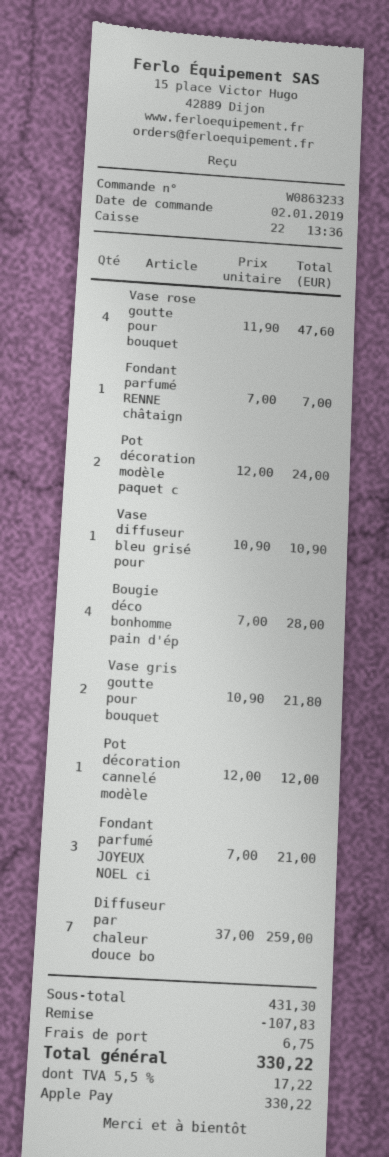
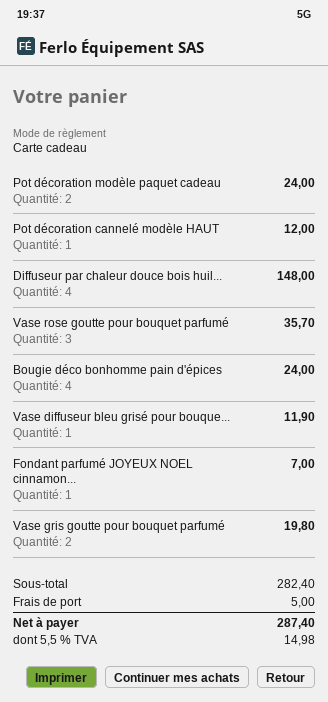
payment method: Apple Pay -> gift card
Vase rose goutte pour bouquet: 4 for 47.60 -> 3 for 35.70
Fondant parfumé RENNE châtaign: 1 for 7.00 -> none
Vase diffuseur bleu grisé pour: 1 for 10.90 -> 1 for 11.90
Bougie déco bonhomme pain d'ép: 4 for 28.00 -> 4 for 24.00
Vase gris goutte pour bouquet: 2 for 21.80 -> 2 for 19.80
Fondant parfumé JOYEUX NOEL ci: 3 for 21.00 -> 1 for 7.00
Diffuseur par chaleur douce bo: 7 for 259.00 -> 4 for 148.00
subtotal: 431.30 -> 282.40
discount: 107.83 -> none
shipping: 6.75 -> 5.00
tax: 5.5% = 17.22 -> 5.5% = 14.98
total: 330.22 -> 287.40

